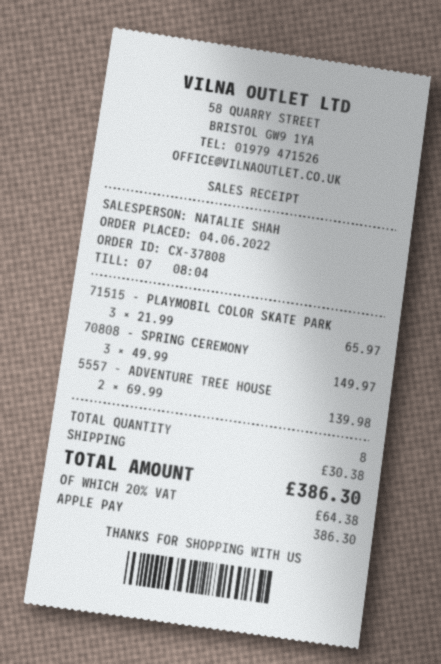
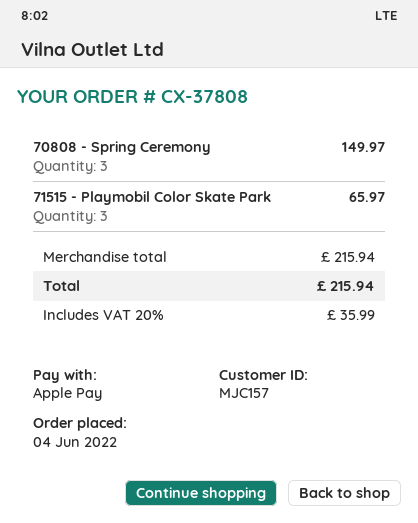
5557 - ADVENTURE TREE HOUSE: 2 for 139.98 -> none
shipping: 30.38 -> none
tax: 20% = 64.38 -> 20% = 35.99
total: 386.30 -> 215.94

